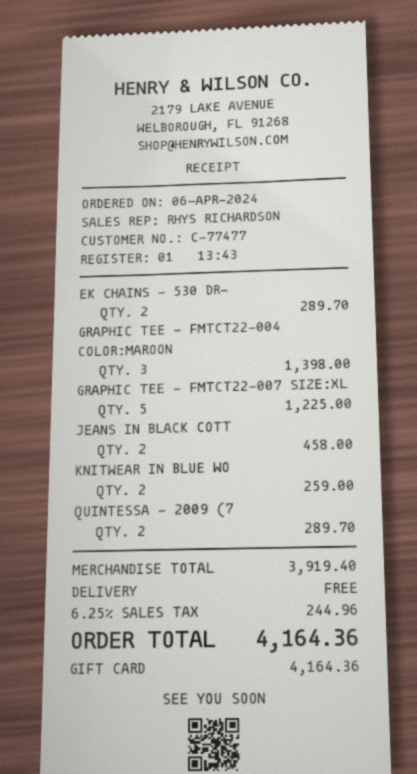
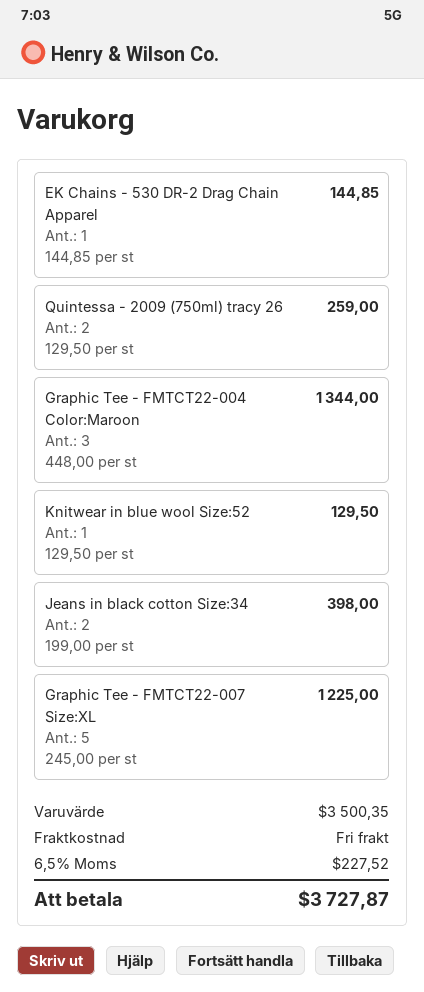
EK CHAINS - 530 DR-: 2 for 289.70 -> 1 for 144.85
GRAPHIC TEE - FMTCT22-004 COLOR:MAROON: 3 for 1398.00 -> 3 for 1344.00
JEANS IN BLACK COTT: 2 for 458.00 -> 2 for 398.00
KNITWEAR IN BLUE WO: 2 for 259.00 -> 1 for 129.50
QUINTESSA - 2009 (7: 2 for 289.70 -> 2 for 259.00
subtotal: 3919.40 -> 3500.35
tax: 6.25% = 244.96 -> 6.5% = 227.52
total: 4164.36 -> 3727.87

